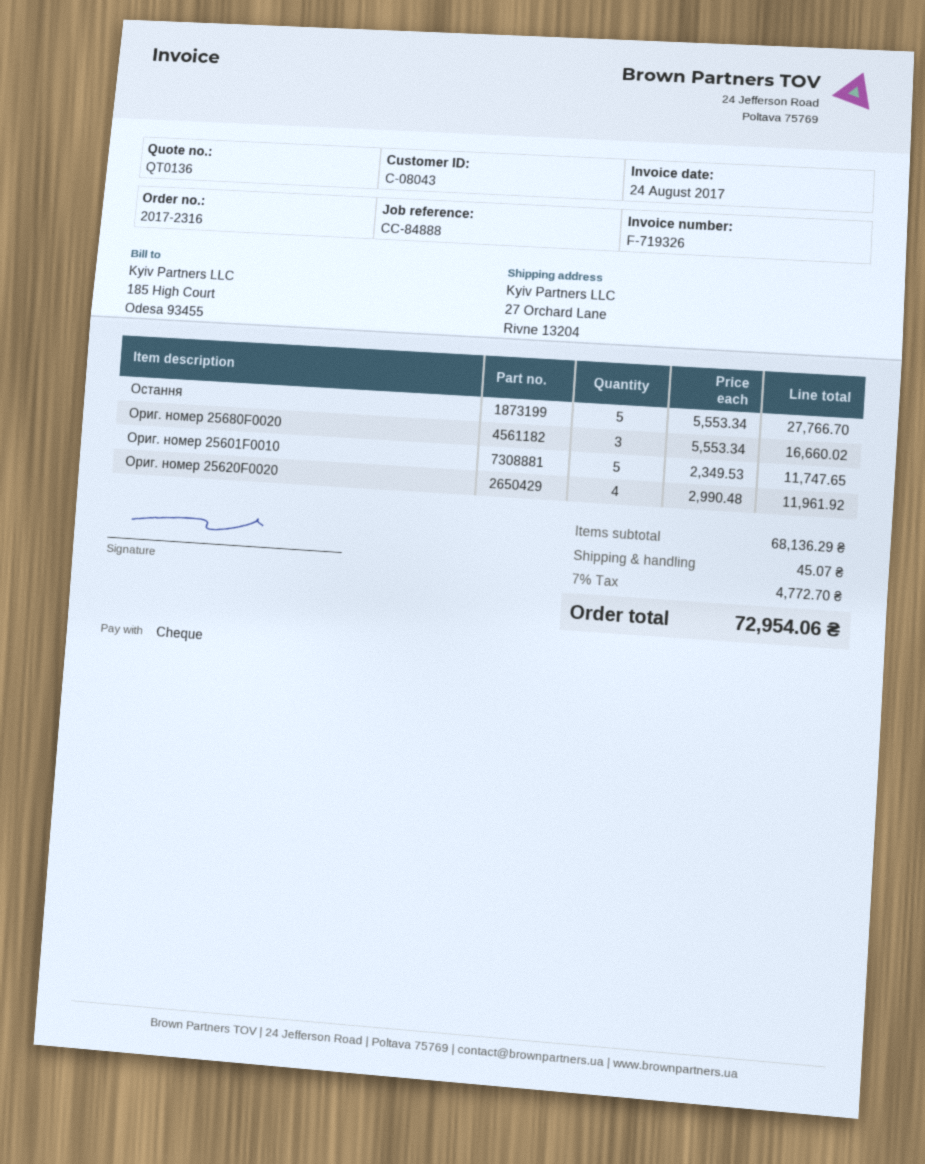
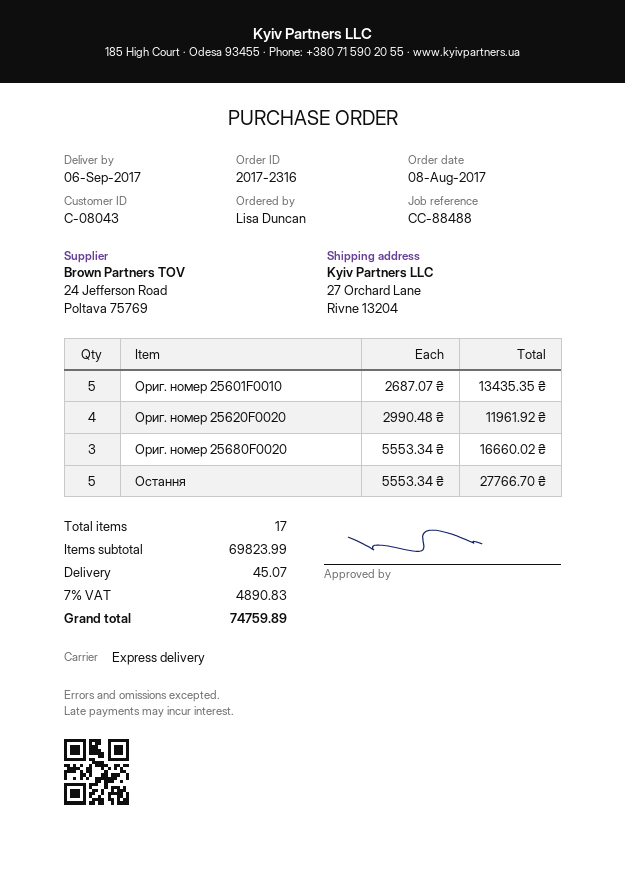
reference: CC-84888 -> CC-88488
Ориг. номер 25601F0010: 5 x 2349.53 = 11747.65 -> 5 x 2687.07 = 13435.35
subtotal: 68136.29 -> 69823.99
tax: 7% = 4772.70 -> 7% = 4890.83
total: 72954.06 -> 74759.89

